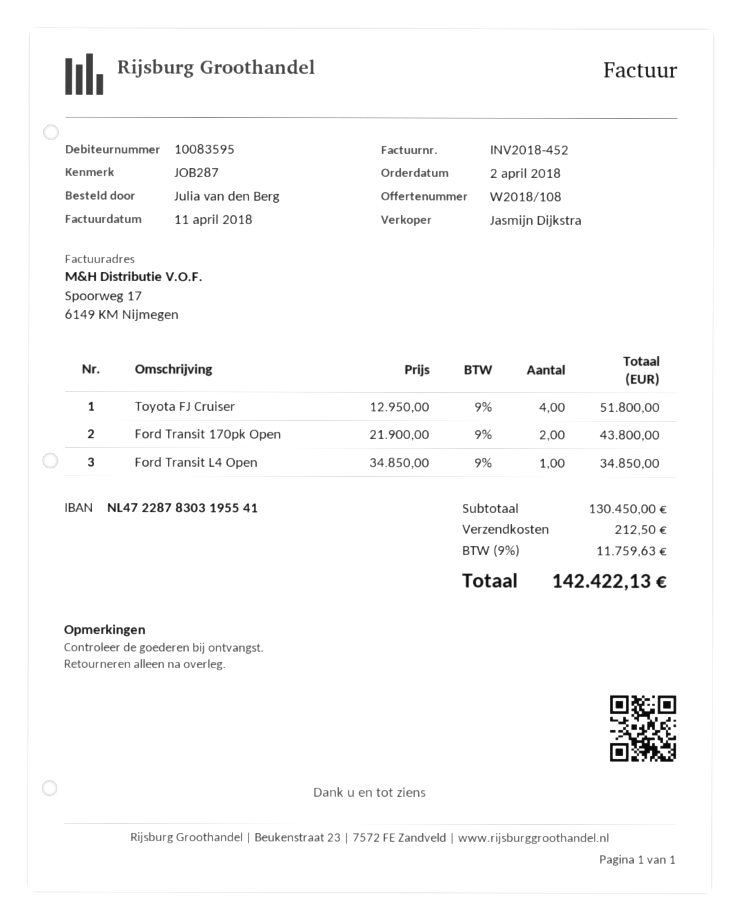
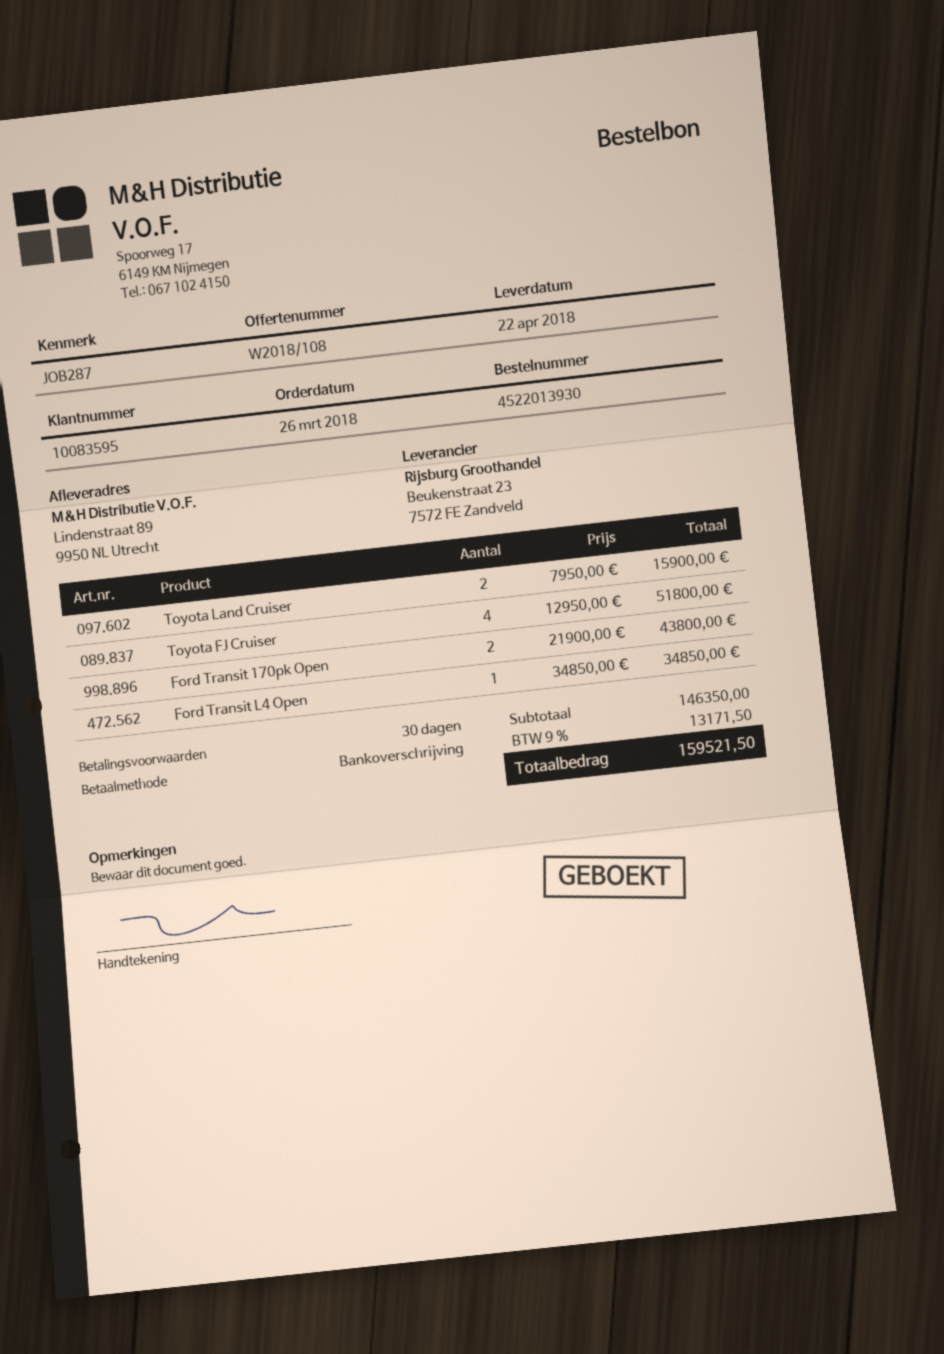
order date: 2018-04-02 -> 2018-03-26
Toyota Land Cruiser: none -> 2 x 7950.00 = 15900.00
subtotal: 130450.00 -> 146350.00
shipping: 212.50 -> none
tax: 9% = 11759.63 -> 9% = 13171.50
total: 142422.13 -> 159521.50

